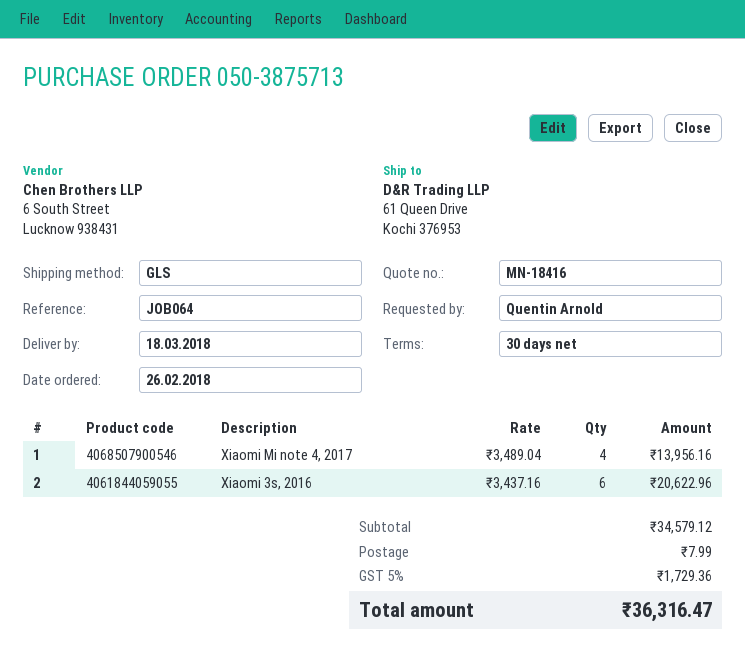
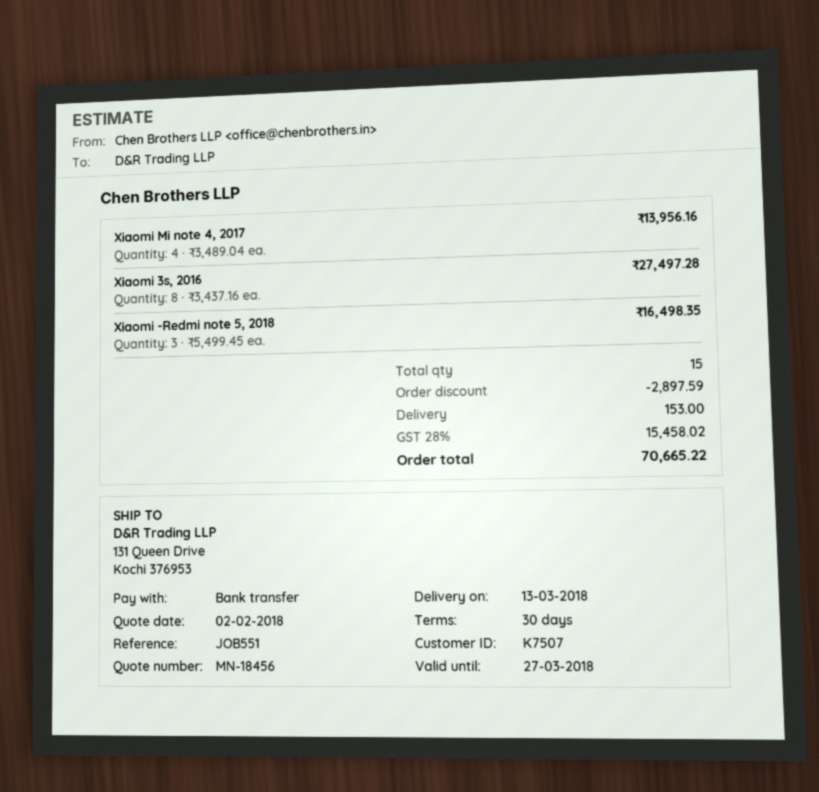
quote number: MN-18416 -> MN-18456
delivery date: 2018-03-18 -> 2018-03-13
reference: JOB064 -> JOB551
ship to: 61 Queen Drive, Kochi 376953 -> 131 Queen Drive, Kochi 376953
Xiaomi 3s, 2016: 6 x 3437.16 = 20622.96 -> 8 x 3437.16 = 27497.28
Xiaomi -Redmi note 5, 2018: none -> 3 x 5499.45 = 16498.35
discount: none -> 2897.59
shipping: 7.99 -> 153.00
tax: 5% = 1729.36 -> 28% = 15458.02
total: 36316.47 -> 70665.22

